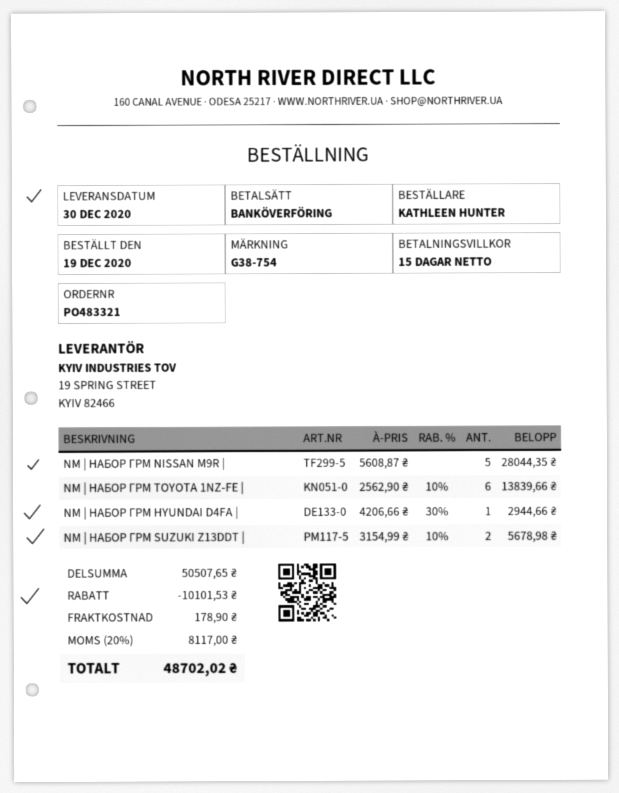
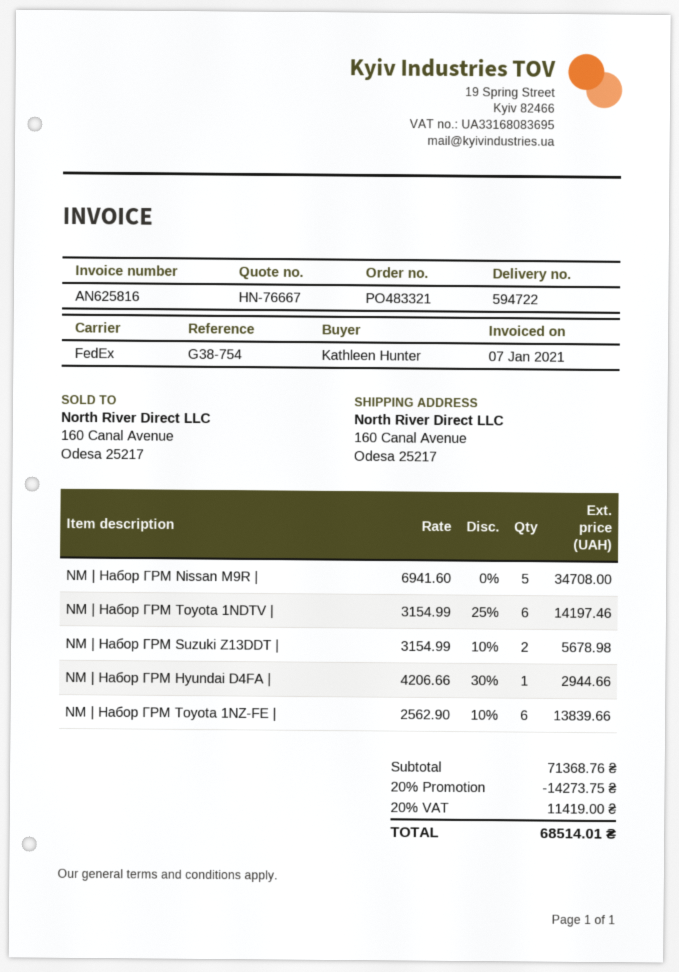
NM | НАБОР ГРМ NISSAN M9R |: 5 x 5608.87 = 28044.35 -> 5 x 6941.60 = 34708.00
NM | Набор ГРМ Toyota 1NDTV |: none -> 6 x 3154.99 - 25% = 14197.46
subtotal: 50507.65 -> 71368.76
discount: 10101.53 -> 14273.75
shipping: 178.90 -> none
tax: 20% = 8117.00 -> 20% = 11419.00
total: 48702.02 -> 68514.01

